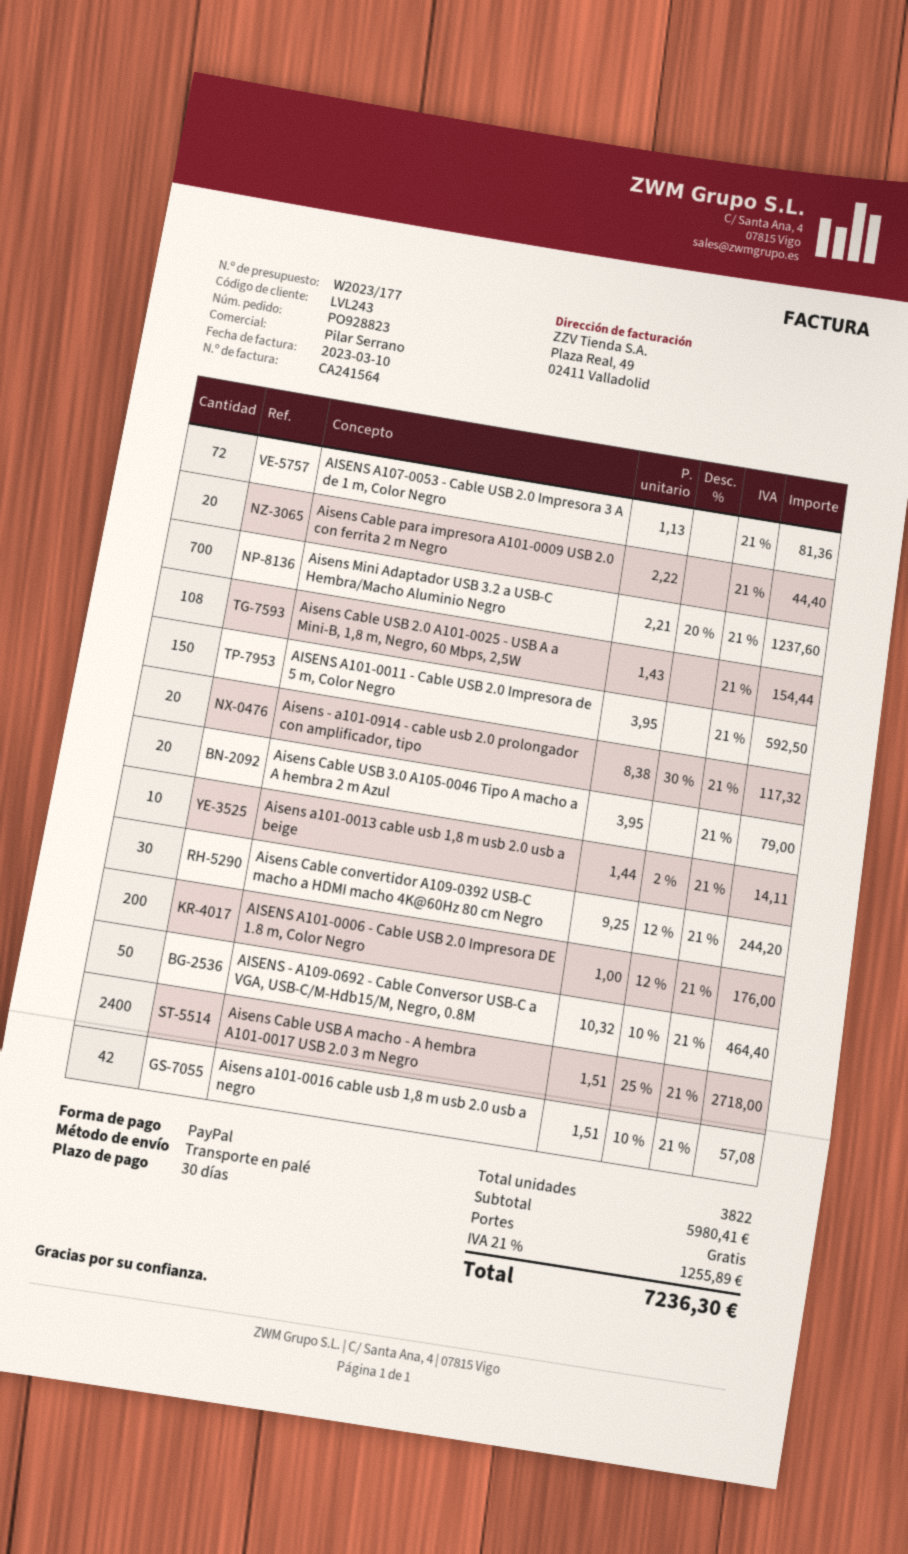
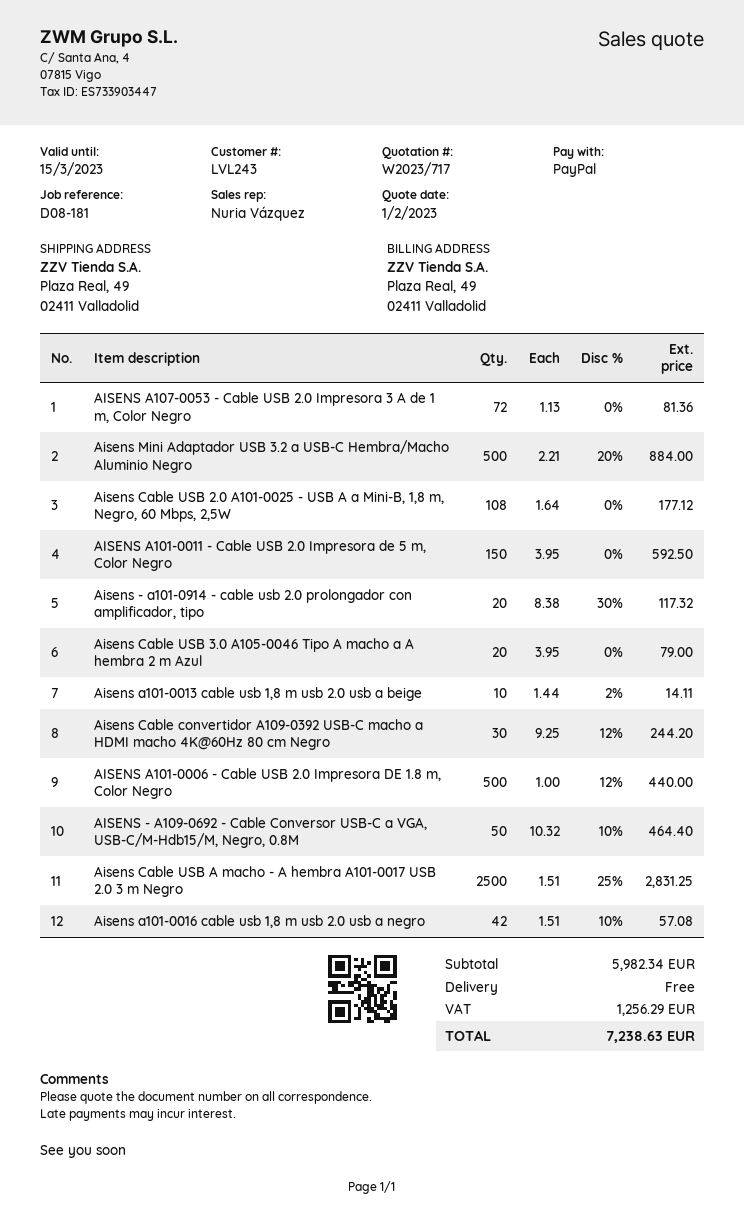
quote number: W2023/177 -> W2023/717
sales rep: Pilar Serrano -> Nuria Vázquez
Aisens Cable para impresora A101-0009 USB 2.0 con ferrita 2 m Negro: 20 x 2.22 = 44.40 -> none
Aisens Mini Adaptador USB 3.2 a USB-C Hembra/Macho Aluminio Negro: 700 x 2.21 - 20% = 1237.60 -> 500 x 2.21 - 20% = 884.00
Aisens Cable USB 2.0 A101-0025 - USB A a Mini-B, 1,8 m, Negro, 60 Mbps, 2,5W: 108 x 1.43 = 154.44 -> 108 x 1.64 = 177.12
AISENS A101-0006 - Cable USB 2.0 Impresora DE 1.8 m, Color Negro: 200 x 1.00 - 12% = 176.00 -> 500 x 1.00 - 12% = 440.00
Aisens Cable USB A macho - A hembra A101-0017 USB 2.0 3 m Negro: 2400 x 1.51 - 25% = 2718.00 -> 2500 x 1.51 - 25% = 2831.25
subtotal: 5980.41 -> 5982.34
tax: 1255.89 -> 1256.29
total: 7236.30 -> 7238.63

